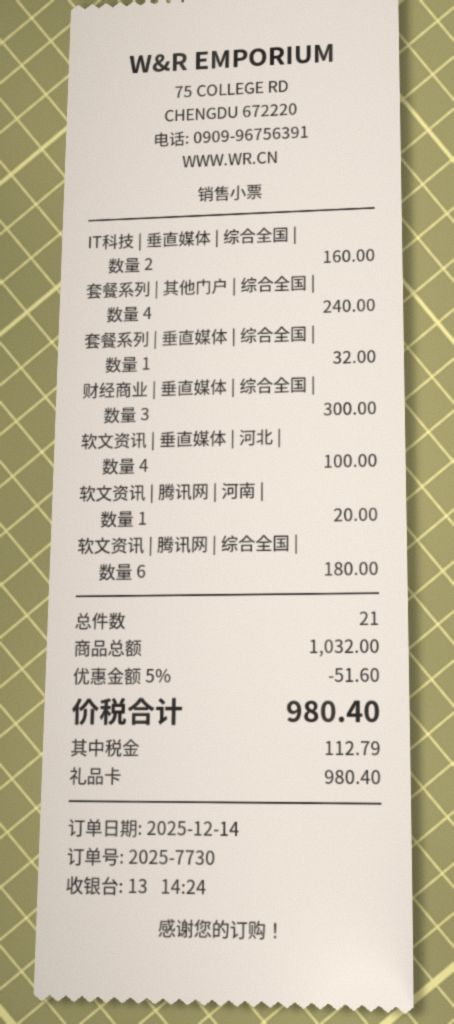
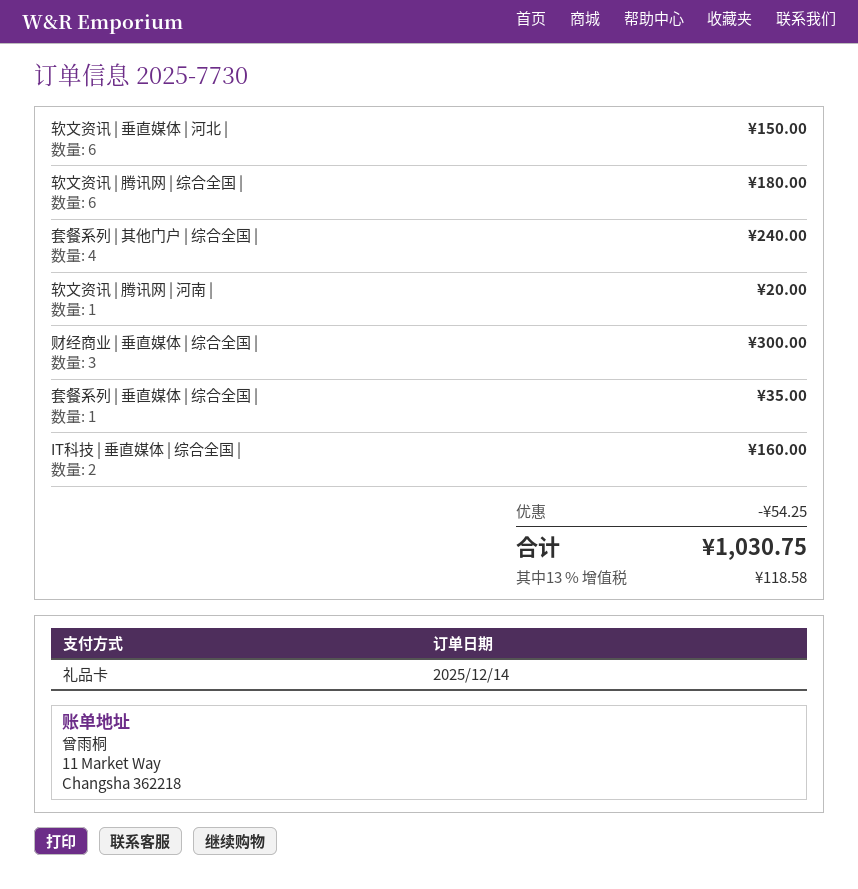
套餐系列 | 垂直媒体 | 综合全国 |: 1 for 32.00 -> 1 for 35.00
软文资讯 | 垂直媒体 | 河北 |: 4 for 100.00 -> 6 for 150.00
discount: 51.60 -> 54.25
tax: 112.79 -> 118.58
total: 980.40 -> 1030.75

